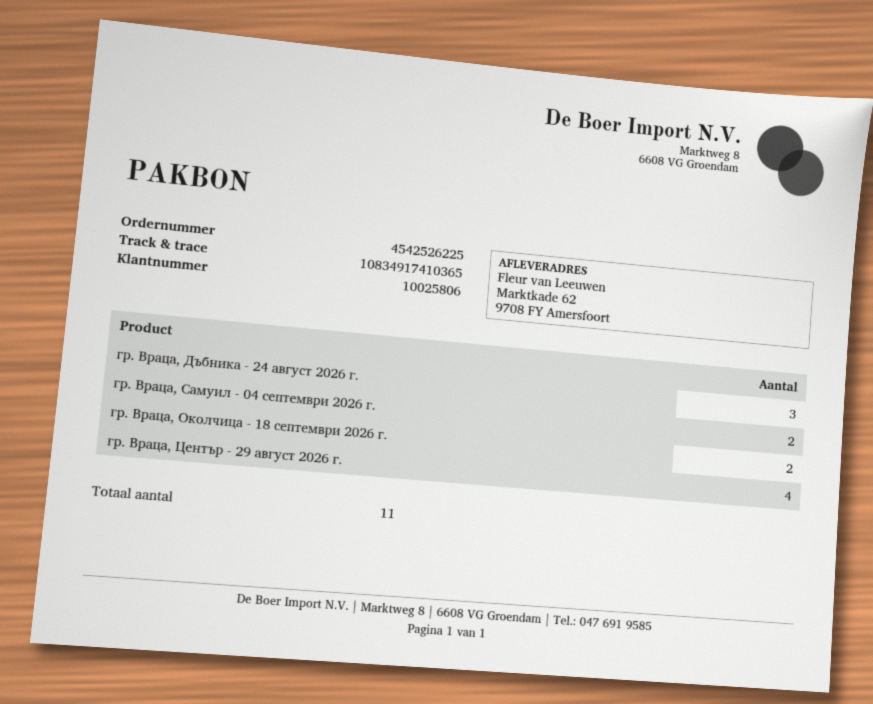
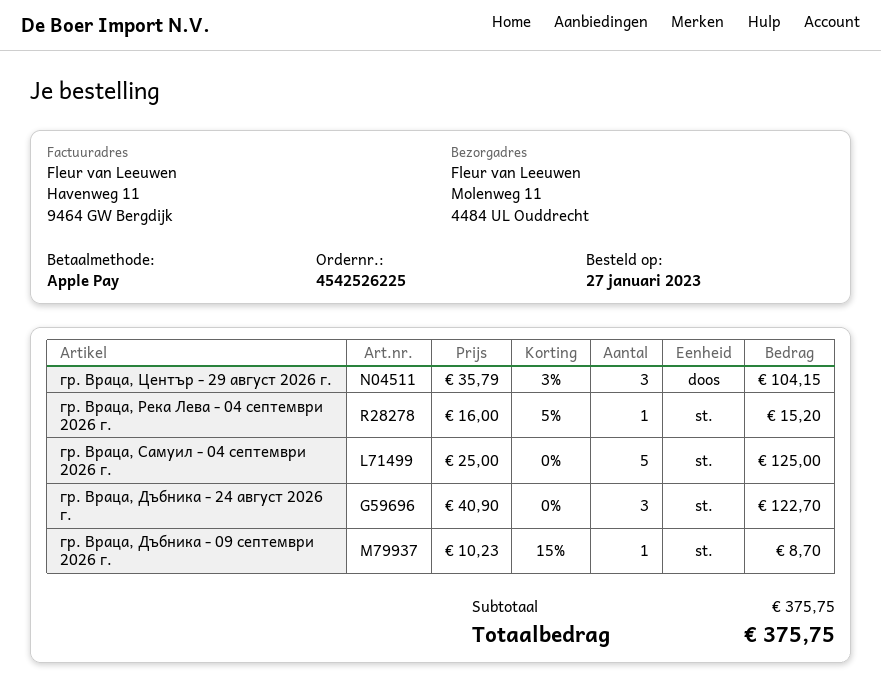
ship to: Marktkade 62, 9708 FY Amersfoort -> Molenweg 11, 4484 UL Ouddrecht
гр. Враца, Самуил - 04 септември 2026 г.: 2 -> 5
гр. Враца, Околчица - 18 септември 2026 г.: 2 -> none
гр. Враца, Център - 29 август 2026 г.: 4 -> 3
гр. Враца, Река Лева - 04 септември 2026 г.: none -> 1
гр. Враца, Дъбника - 09 септември 2026 г.: none -> 1

